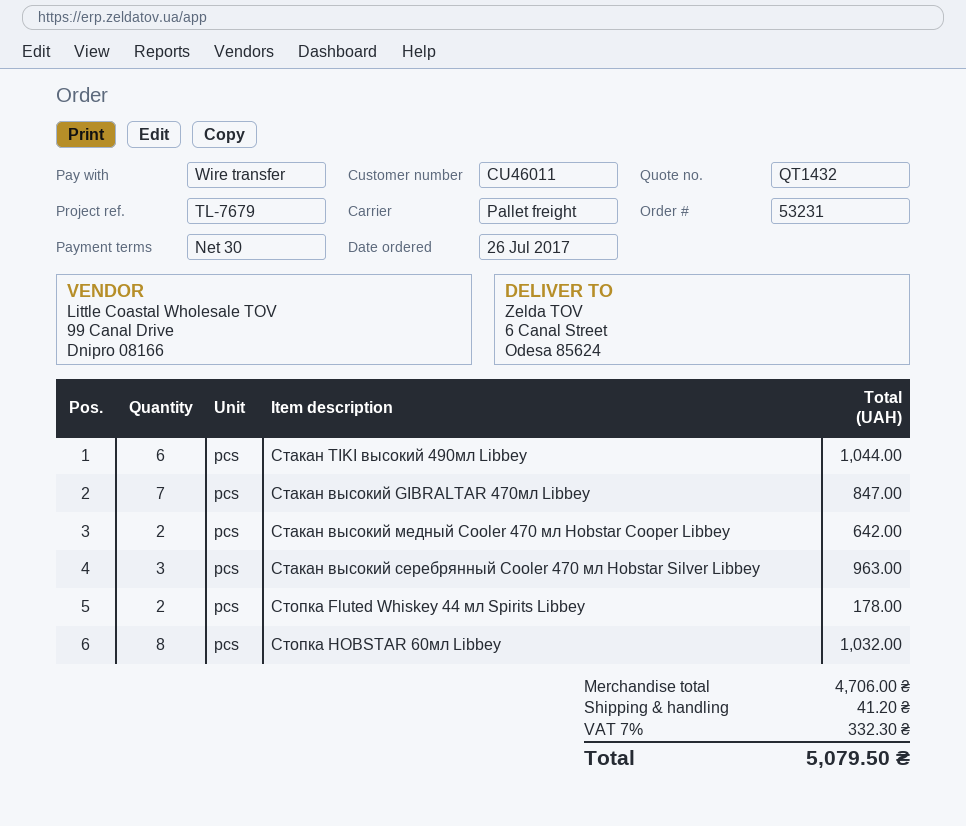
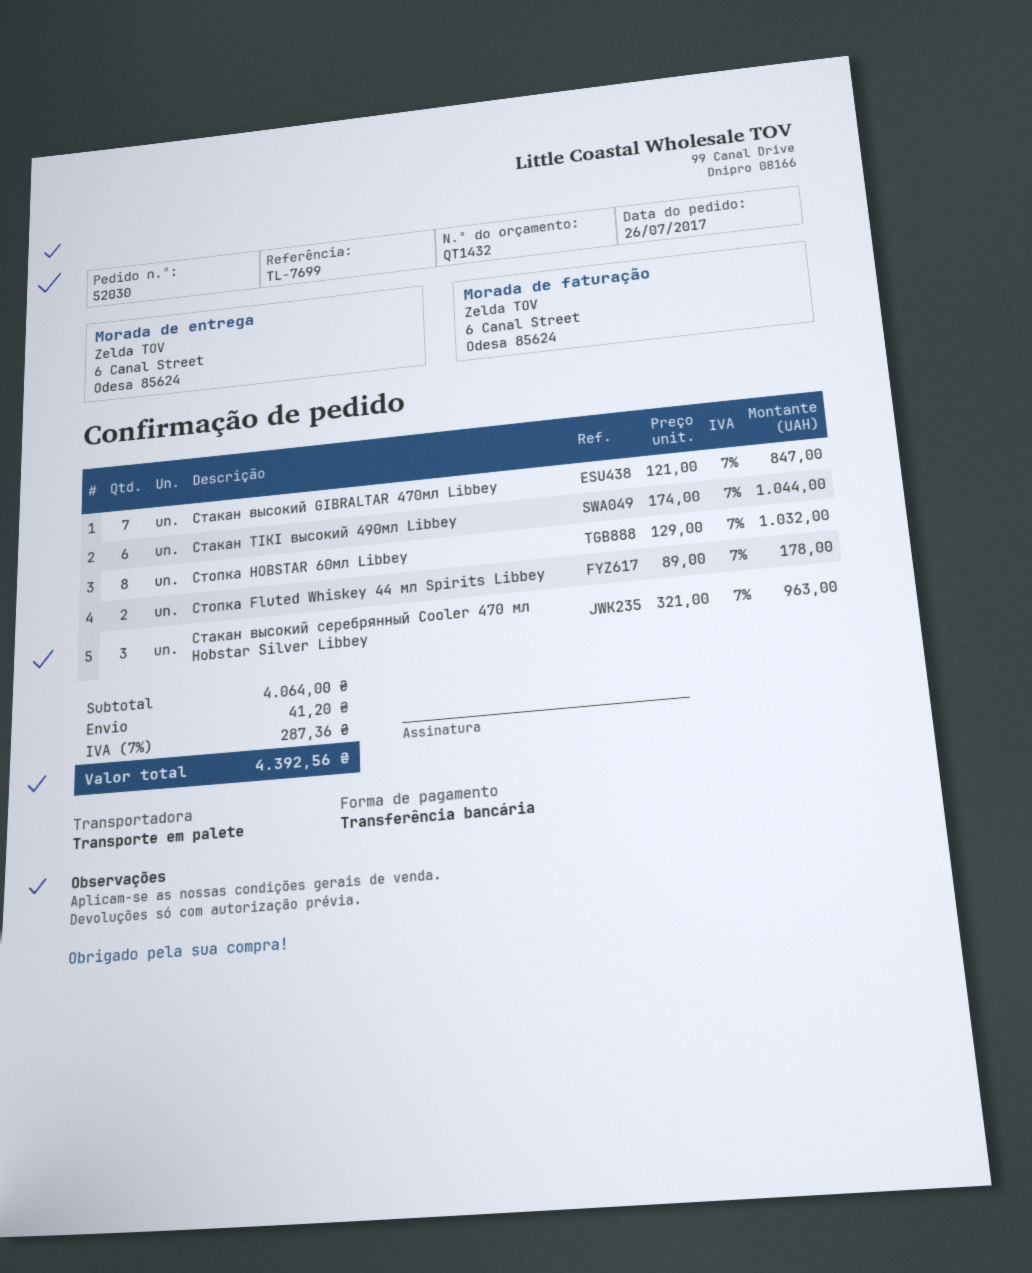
order number: 53231 -> 52030
reference: TL-7679 -> TL-7699
Стакан высокий медный Cooler 470 мл Hobstar Cooper Libbey: 2 for 642.00 -> none
subtotal: 4706.00 -> 4064.00
tax: 7% = 332.30 -> 7% = 287.36
total: 5079.50 -> 4392.56

